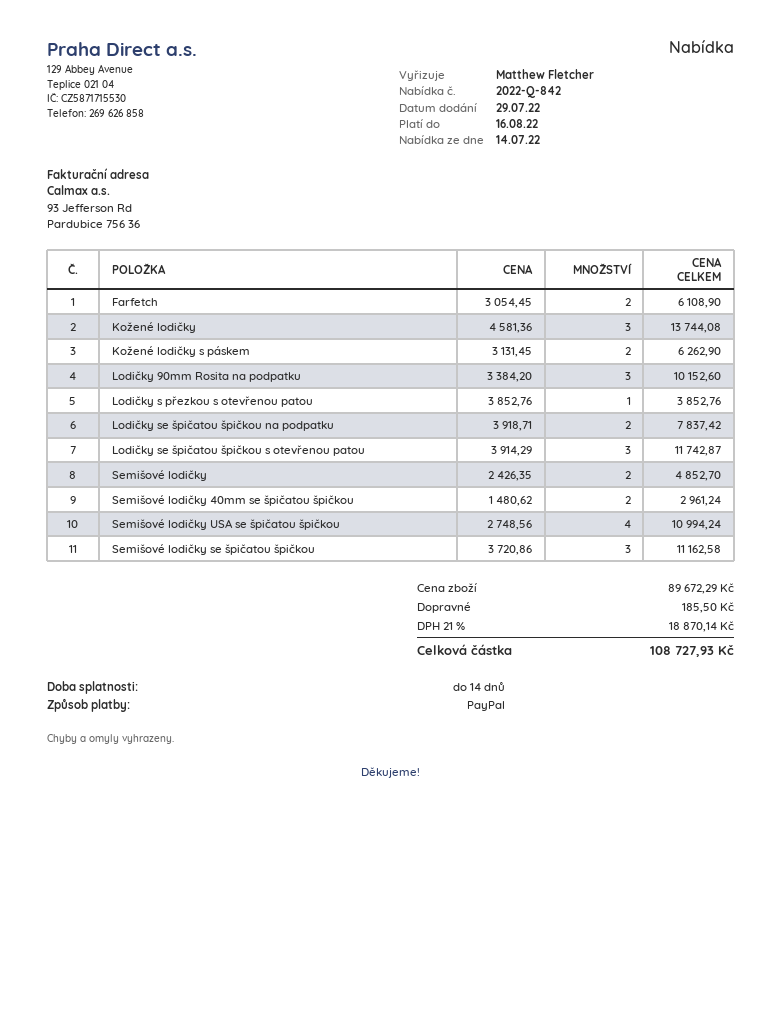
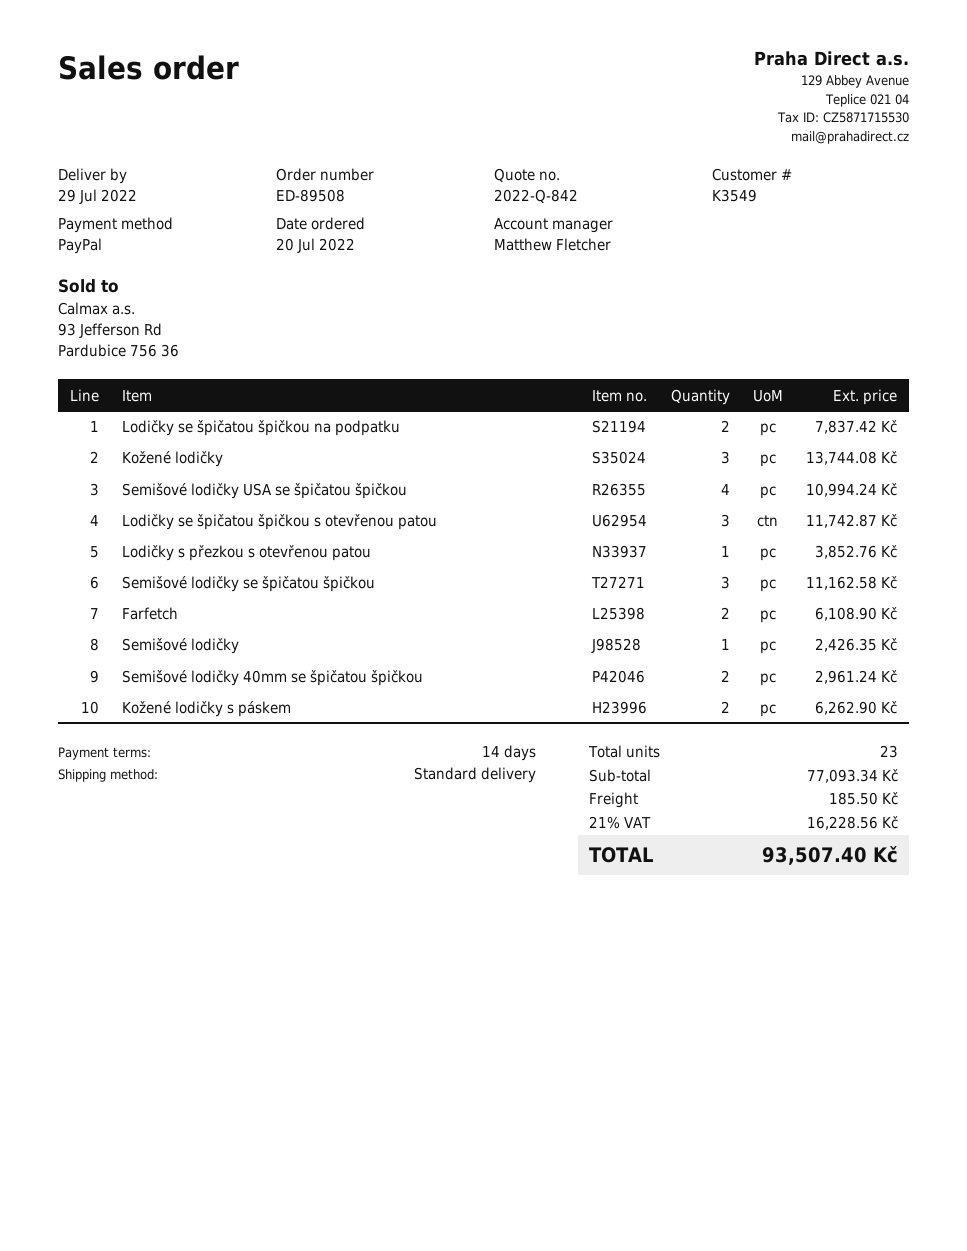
Lodičky 90mm Rosita na podpatku: 3 for 10152.60 -> none
Semišové lodičky: 2 for 4852.70 -> 1 for 2426.35
subtotal: 89672.29 -> 77093.34
tax: 21% = 18870.14 -> 21% = 16228.56
total: 108727.93 -> 93507.40

